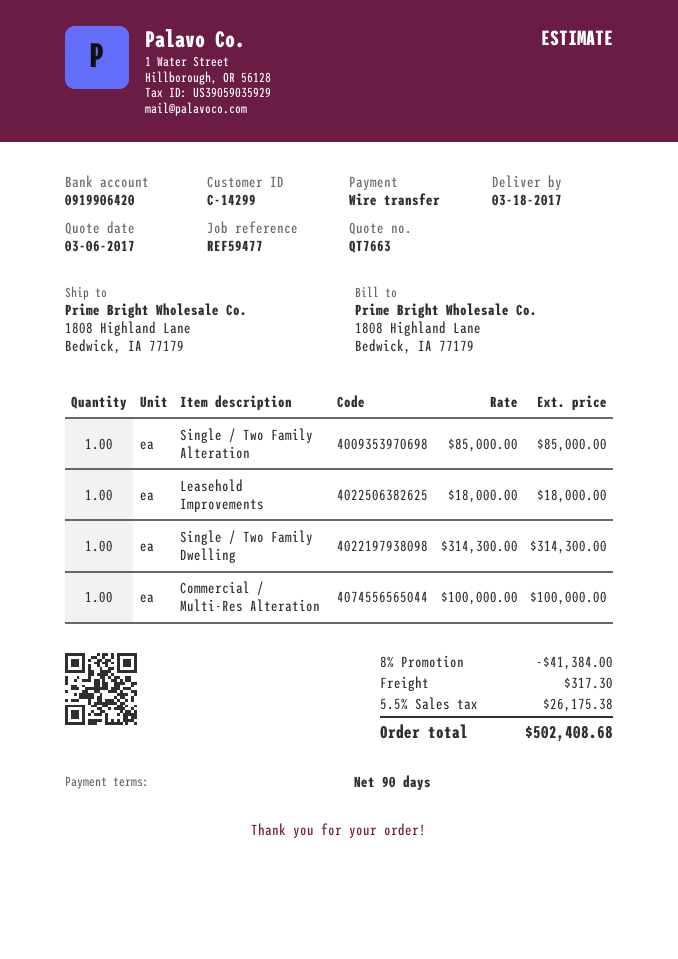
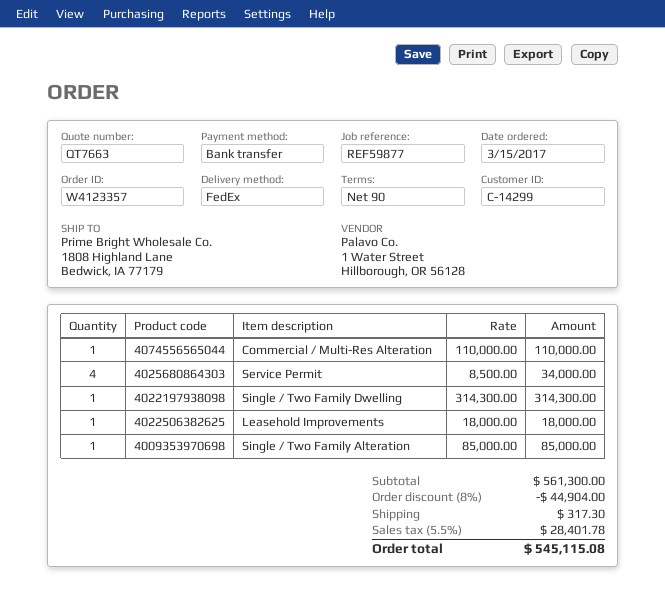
reference: REF59477 -> REF59877
Commercial / Multi-Res Alteration: 1 x 100000.00 = 100000.00 -> 1 x 110000.00 = 110000.00
Service Permit: none -> 4 x 8500.00 = 34000.00
discount: 8% = 41384.00 -> 8% = 44904.00
tax: 5.5% = 26175.38 -> 5.5% = 28401.78
total: 502408.68 -> 545115.08

